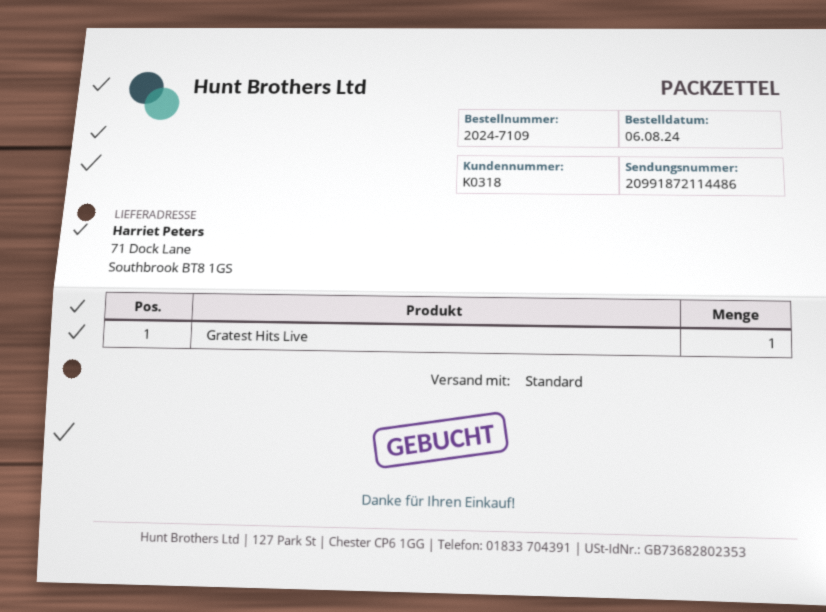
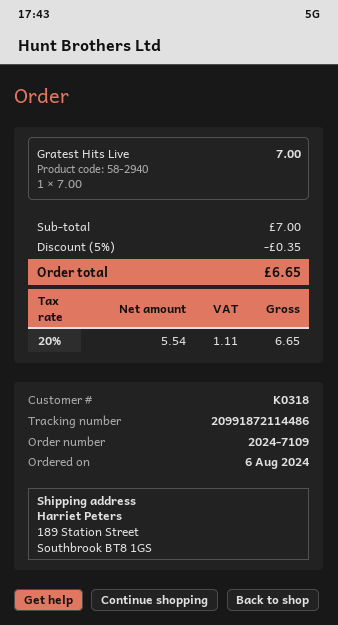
ship to: 71 Dock Lane, Southbrook BT8 1GS -> 189 Station Street, Southbrook BT8 1GS

